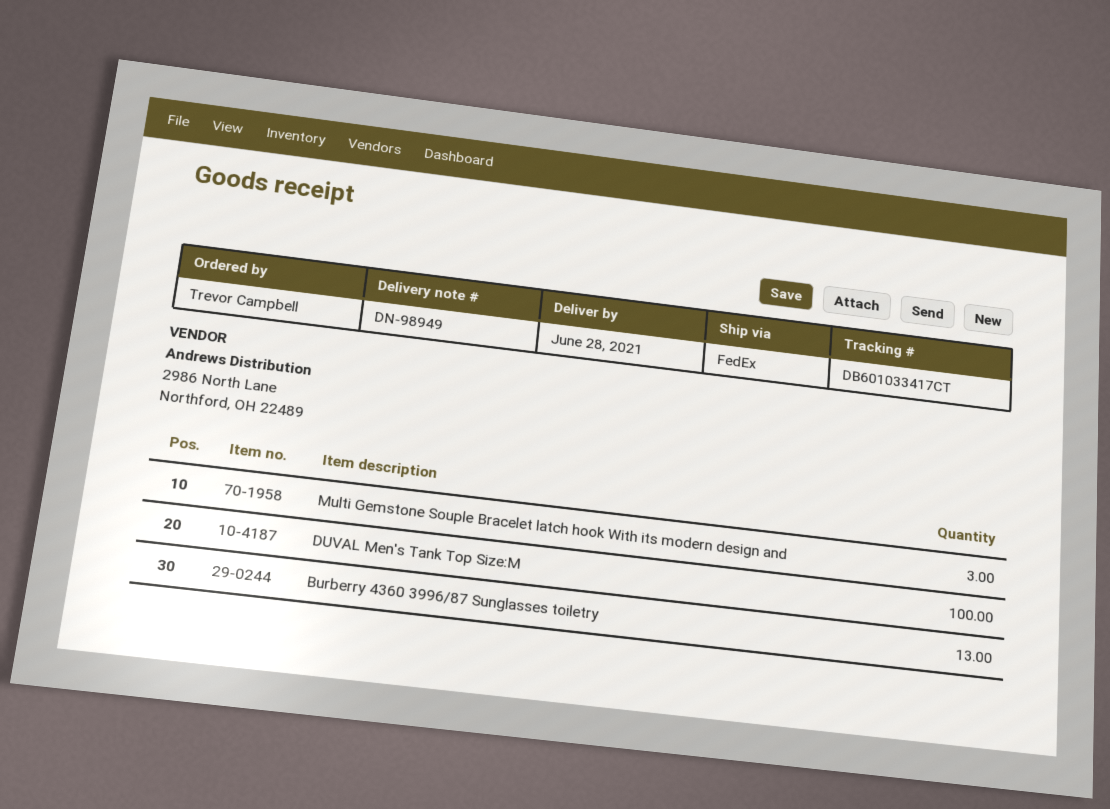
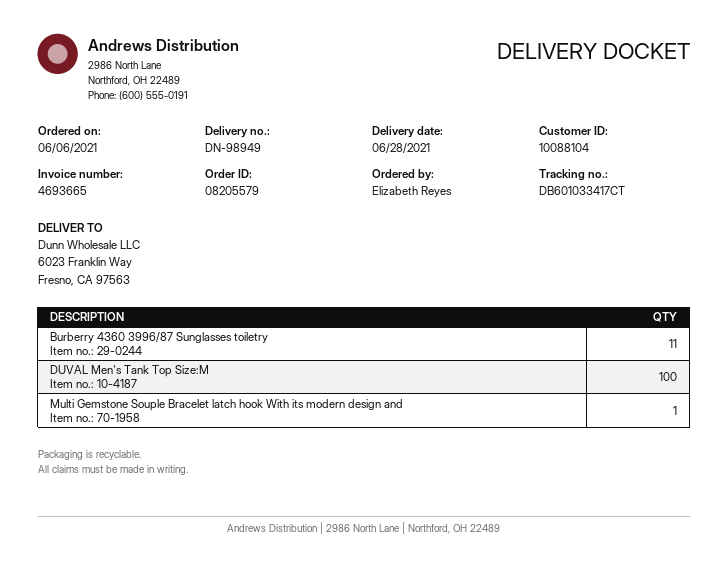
ordered by: Trevor Campbell -> Elizabeth Reyes
Multi Gemstone Souple Bracelet latch hook With its modern design and: 3 -> 1
Burberry 4360 3996/87 Sunglasses toiletry: 13 -> 11

